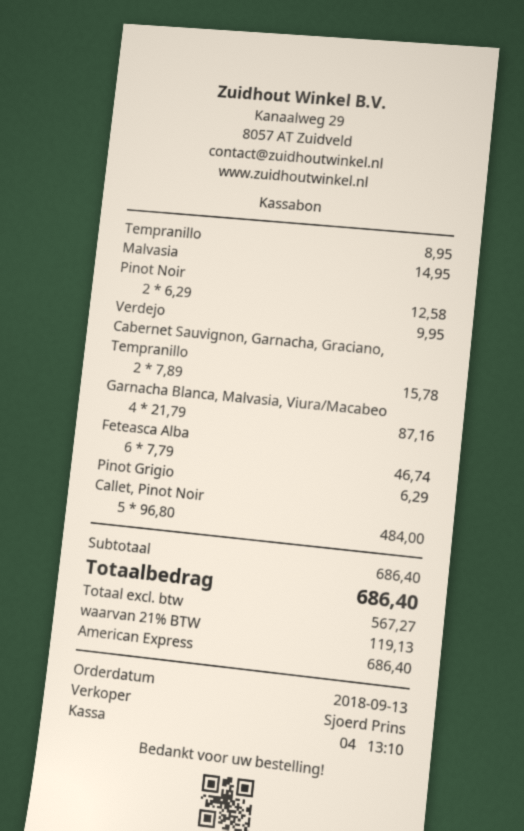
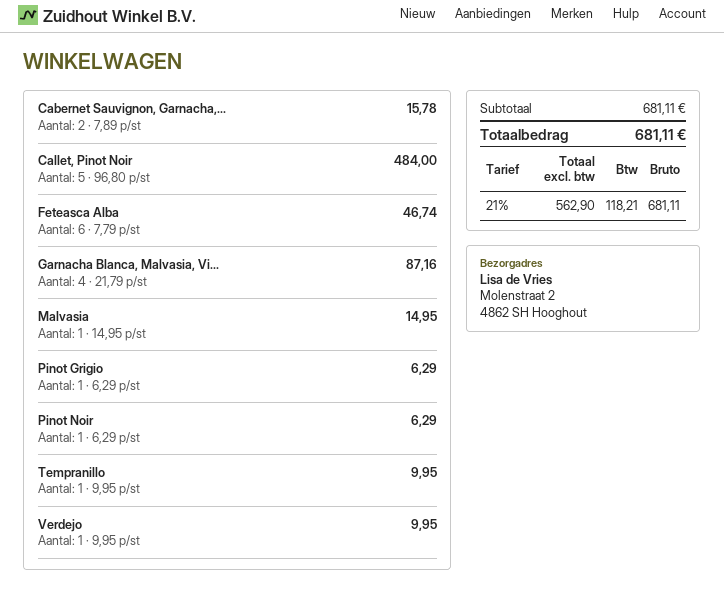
Tempranillo: 1 x 8.95 = 8.95 -> 1 x 9.95 = 9.95
Pinot Noir: 2 x 6.29 = 12.58 -> 1 x 6.29 = 6.29
subtotal: 686.40 -> 681.11
net: 567.27 -> 562.90
tax: 21% = 119.13 -> 21% = 118.21
total: 686.40 -> 681.11

